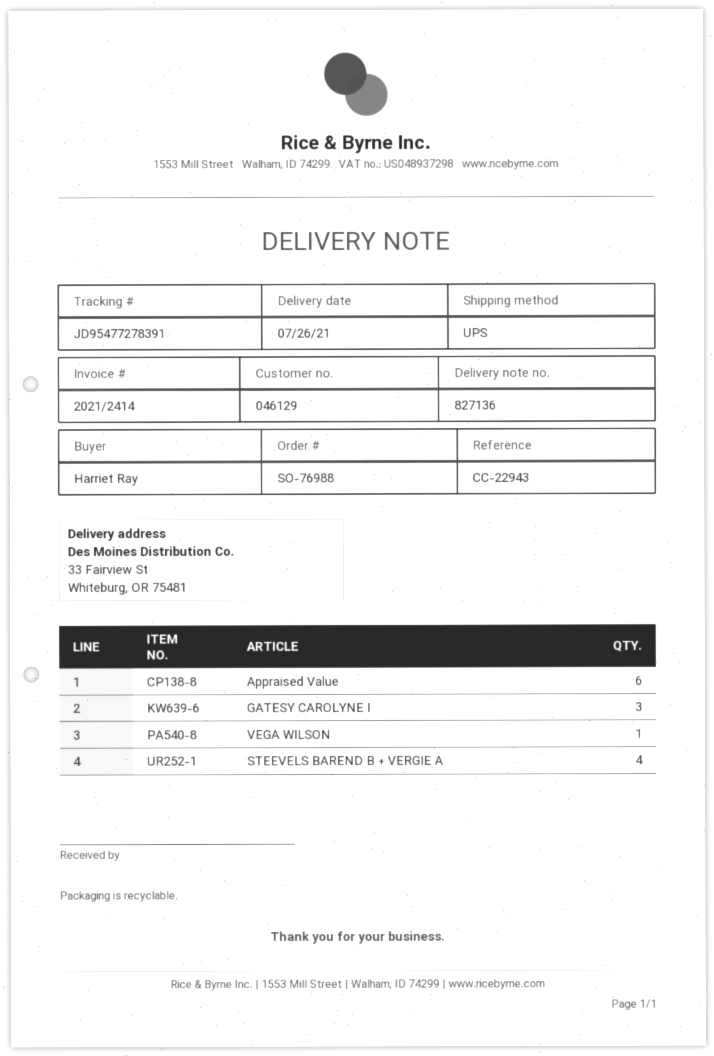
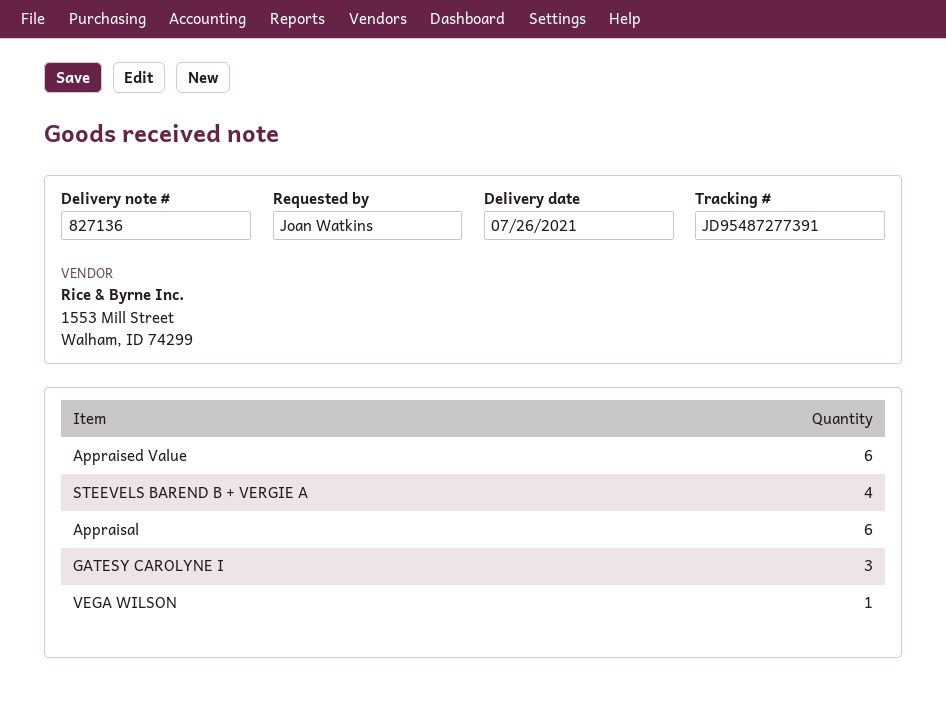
ordered by: Harriet Ray -> Joan Watkins
tracking number: JD95477278391 -> JD95487277391
Appraisal: none -> 6

